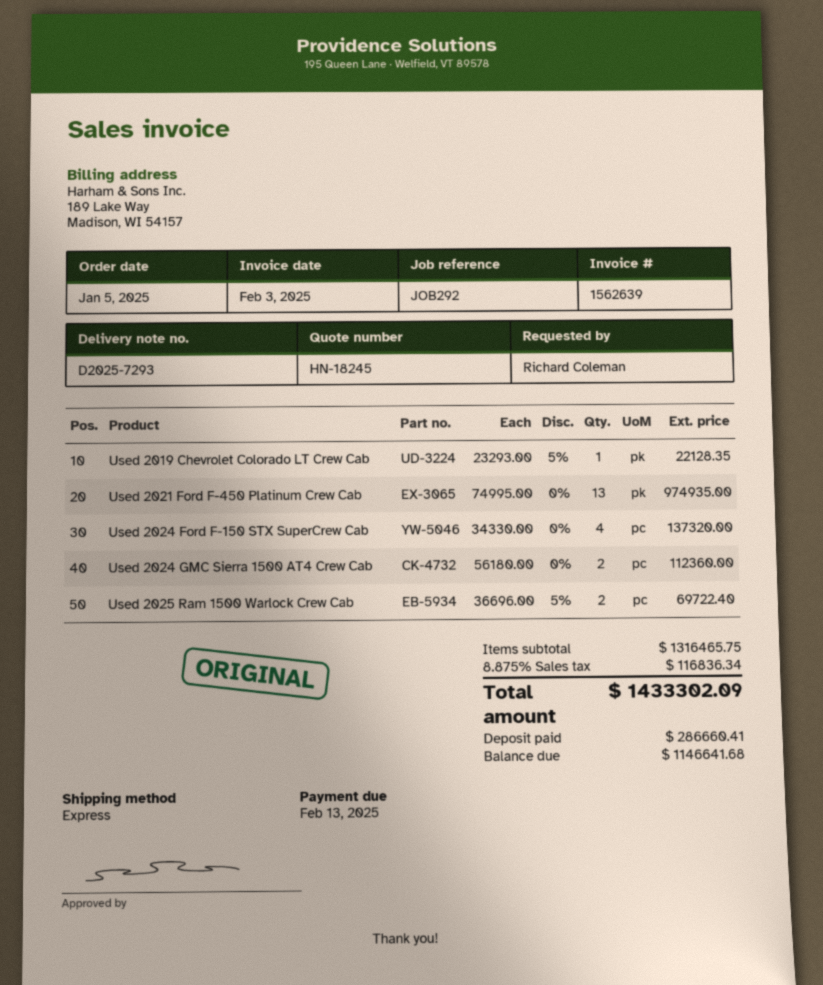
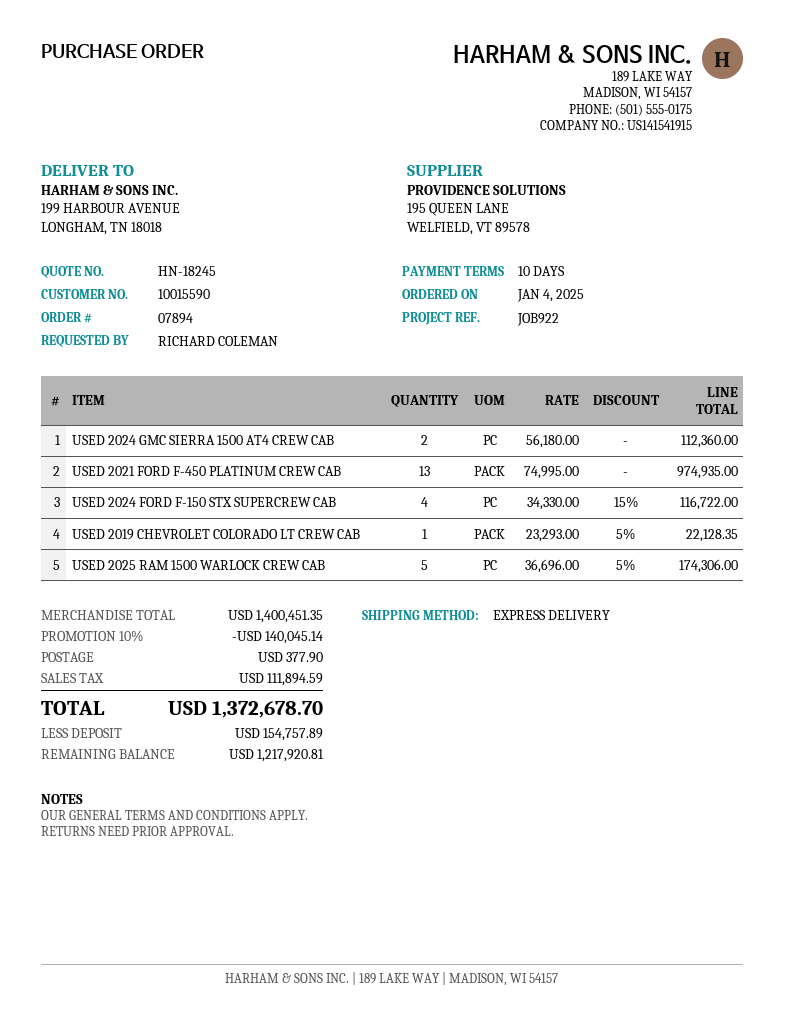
order date: 2025-01-05 -> 2025-01-04
reference: JOB292 -> JOB922
Used 2024 Ford F-150 STX SuperCrew Cab: 4 x 34330.00 = 137320.00 -> 4 x 34330.00 - 15% = 116722.00
Used 2025 Ram 1500 Warlock Crew Cab: 2 x 36696.00 - 5% = 69722.40 -> 5 x 36696.00 - 5% = 174306.00
subtotal: 1316465.75 -> 1400451.35
discount: none -> 10% = 140045.14
shipping: none -> 377.90
tax: 116836.34 -> 111894.59
total: 1433302.09 -> 1372678.70
deposit: 286660.41 -> 154757.89
balance: 1146641.68 -> 1217920.81

